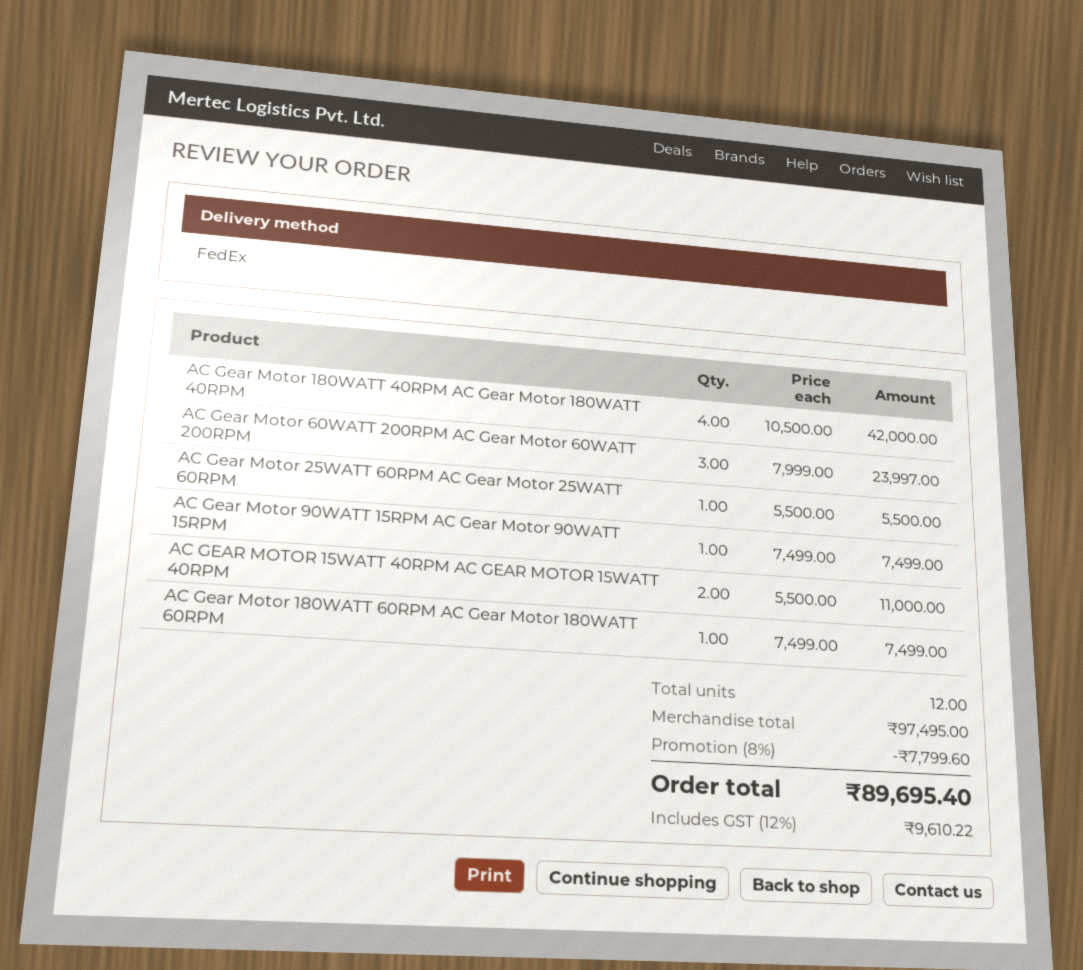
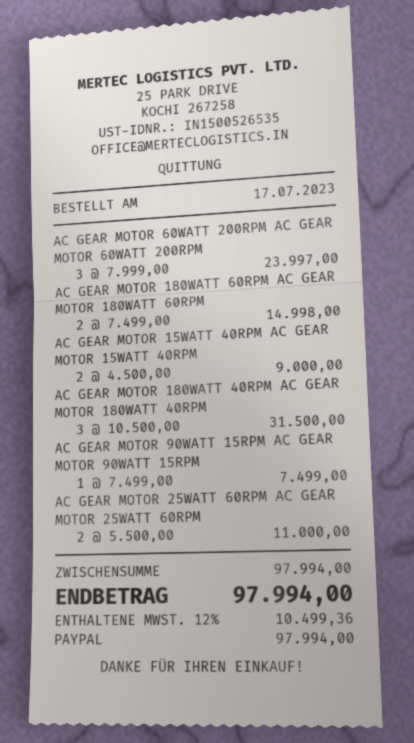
AC Gear Motor 180WATT 40RPM AC Gear Motor 180WATT 40RPM: 4 x 10500.00 = 42000.00 -> 3 x 10500.00 = 31500.00
AC Gear Motor 25WATT 60RPM AC Gear Motor 25WATT 60RPM: 1 x 5500.00 = 5500.00 -> 2 x 5500.00 = 11000.00
AC GEAR MOTOR 15WATT 40RPM AC GEAR MOTOR 15WATT 40RPM: 2 x 5500.00 = 11000.00 -> 2 x 4500.00 = 9000.00
AC Gear Motor 180WATT 60RPM AC Gear Motor 180WATT 60RPM: 1 x 7499.00 = 7499.00 -> 2 x 7499.00 = 14998.00
subtotal: 97495.00 -> 97994.00
discount: 8% = 7799.60 -> none
tax: 12% = 9610.22 -> 12% = 10499.36
total: 89695.40 -> 97994.00

